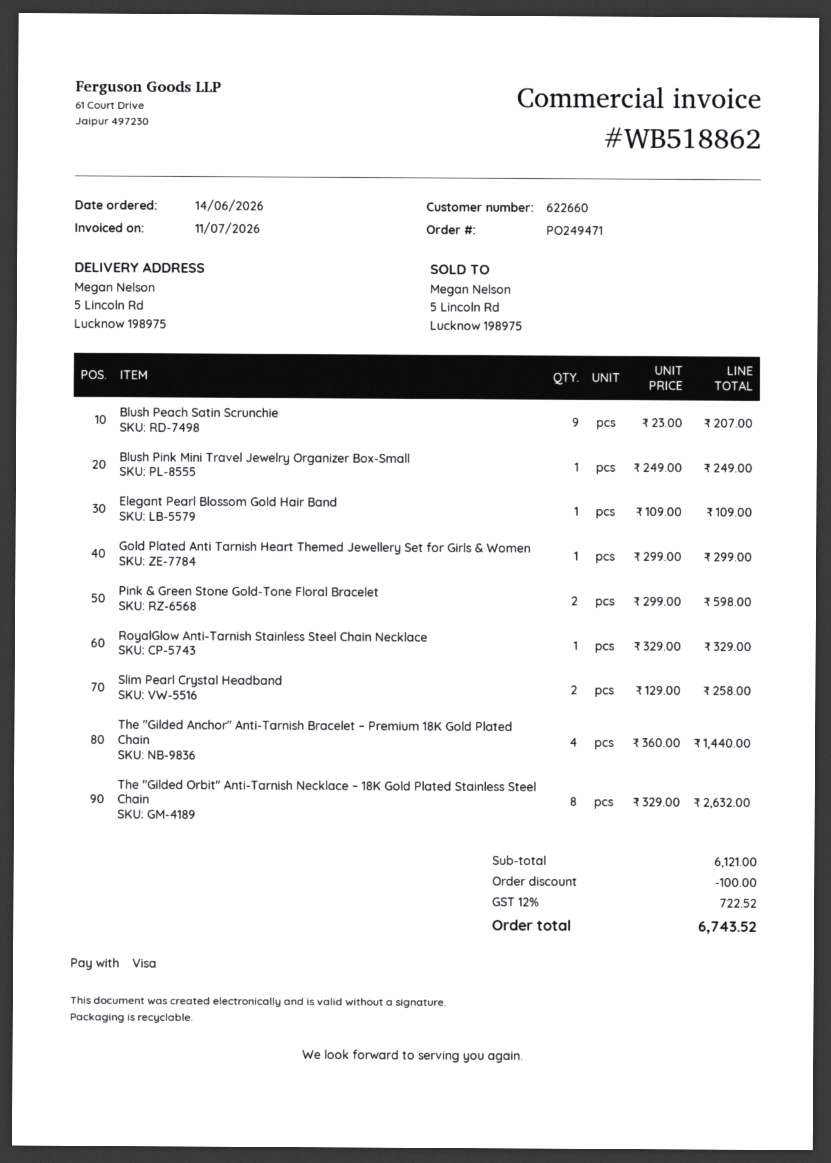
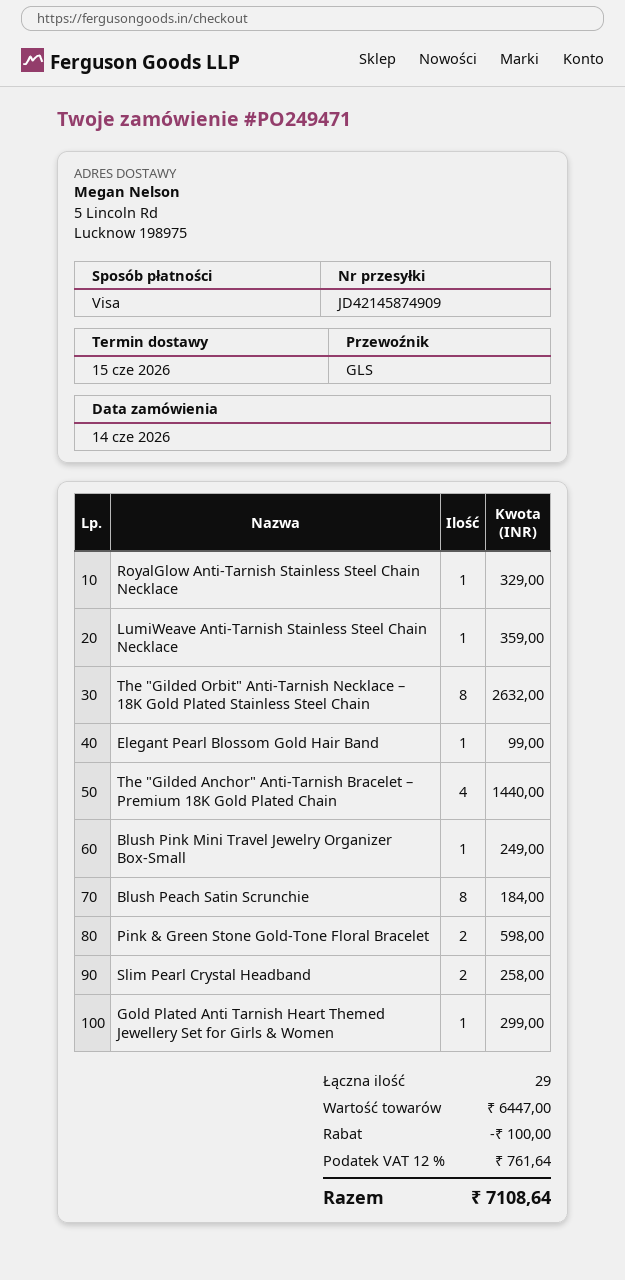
Blush Peach Satin Scrunchie: 9 for 207.00 -> 8 for 184.00
Elegant Pearl Blossom Gold Hair Band: 1 for 109.00 -> 1 for 99.00
LumiWeave Anti-Tarnish Stainless Steel Chain Necklace: none -> 1 for 359.00
subtotal: 6121.00 -> 6447.00
tax: 12% = 722.52 -> 12% = 761.64
total: 6743.52 -> 7108.64

